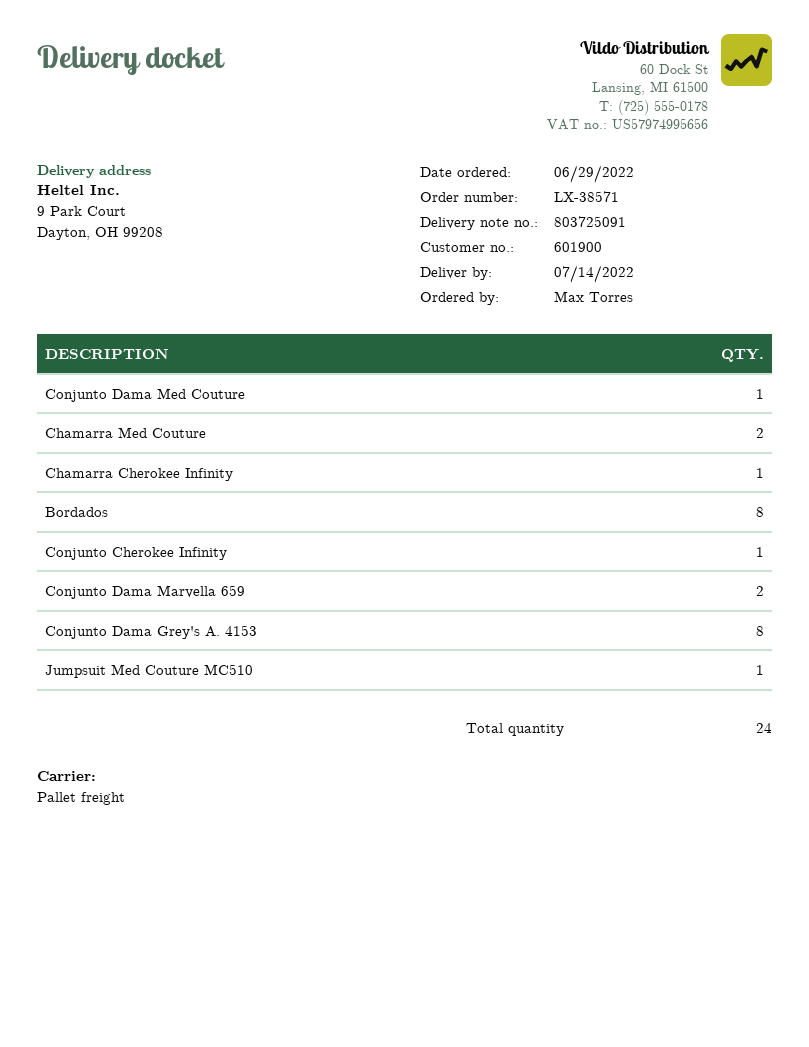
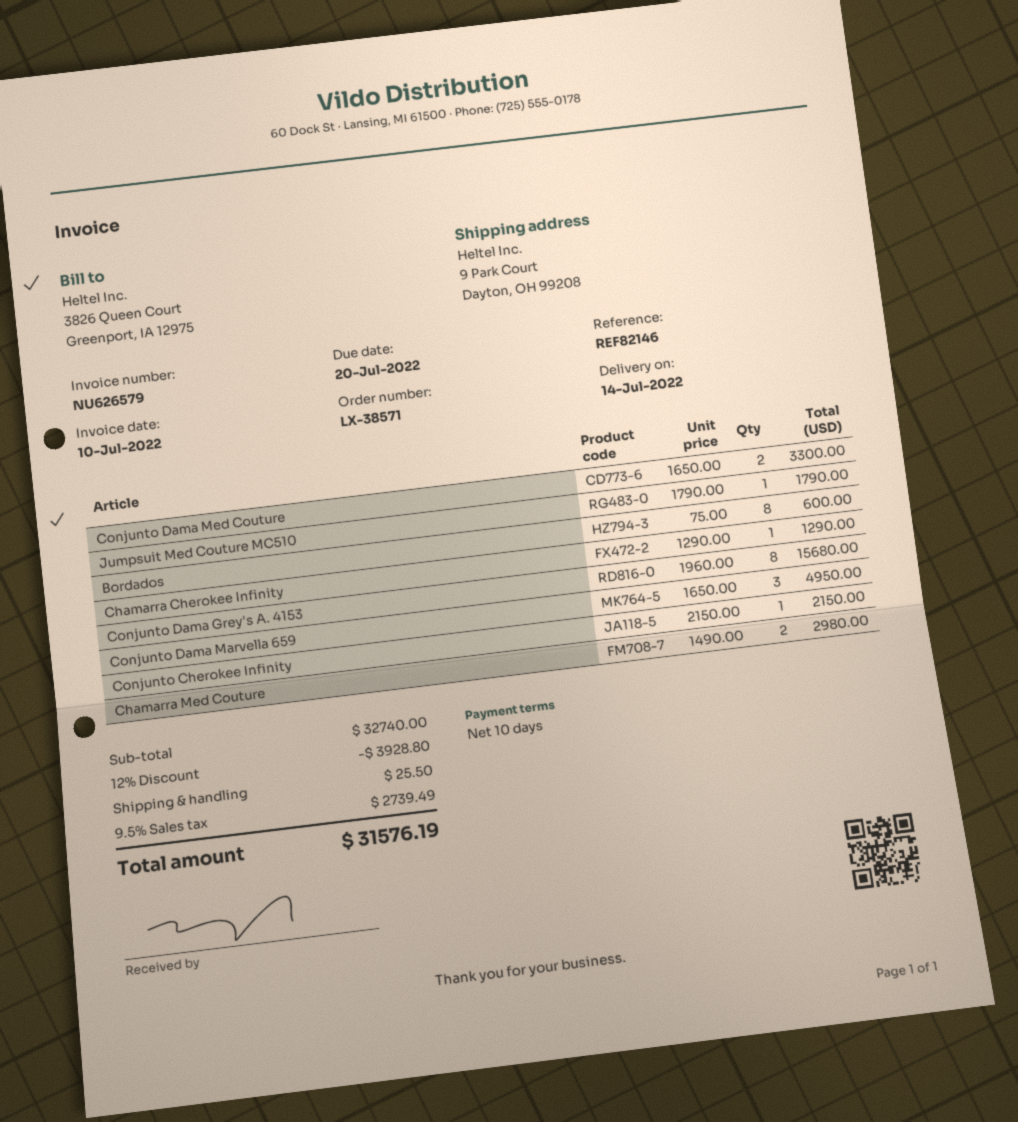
Conjunto Dama Med Couture: 1 -> 2
Conjunto Dama Marvella 659: 2 -> 3

